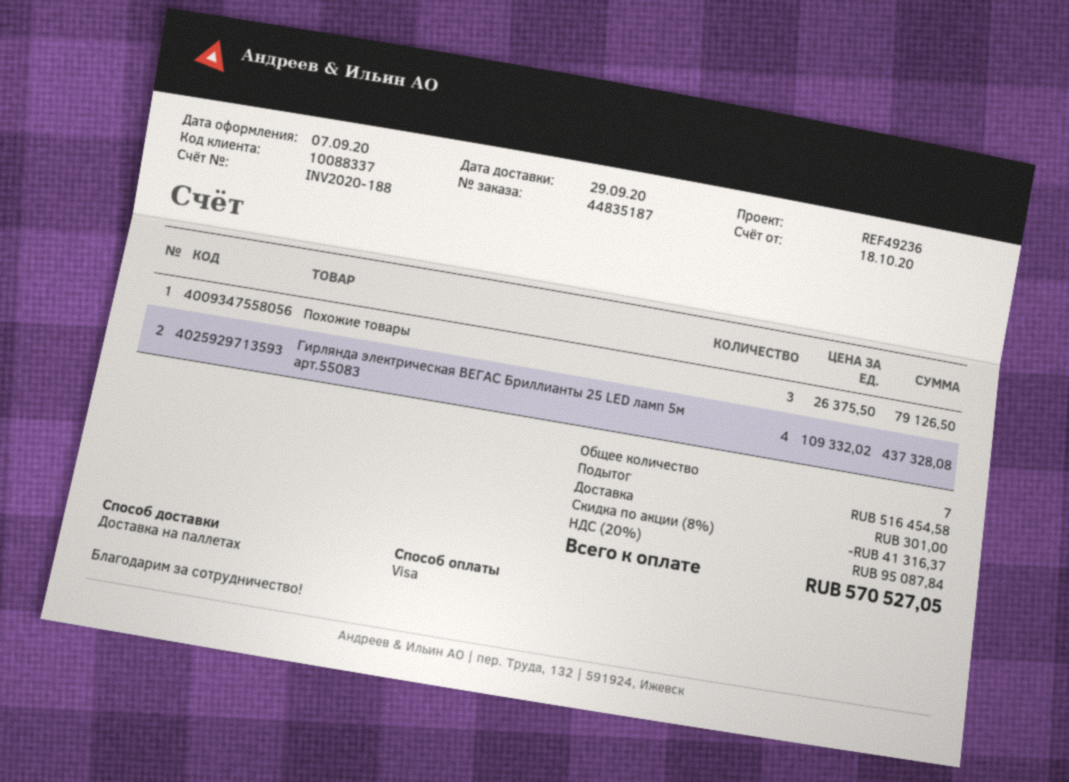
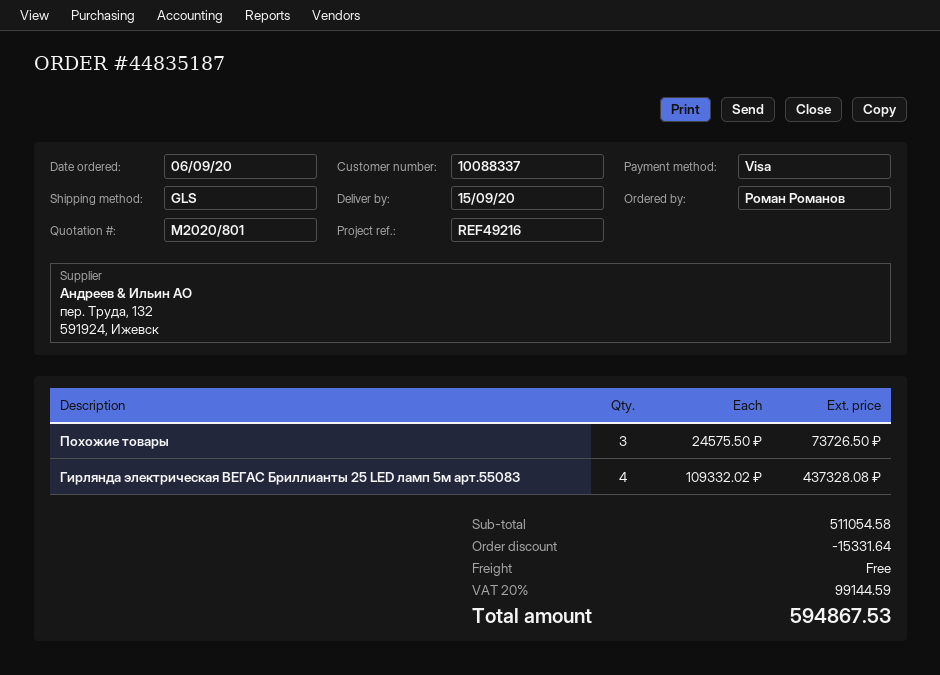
order date: 2020-09-07 -> 2020-09-06
delivery date: 2020-09-29 -> 2020-09-15
reference: REF49236 -> REF49216
shipping method: pallet freight -> GLS
Похожие товары: 3 x 26375.50 = 79126.50 -> 3 x 24575.50 = 73726.50
subtotal: 516454.58 -> 511054.58
discount: 41316.37 -> 15331.64
shipping: 301.00 -> 0.00
tax: 20% = 95087.84 -> 20% = 99144.59
total: 570527.05 -> 594867.53

